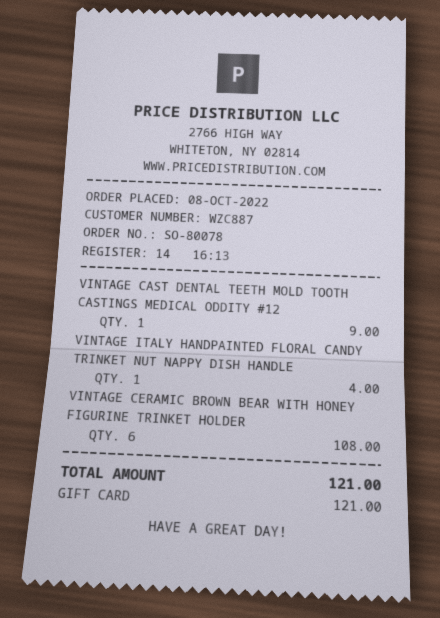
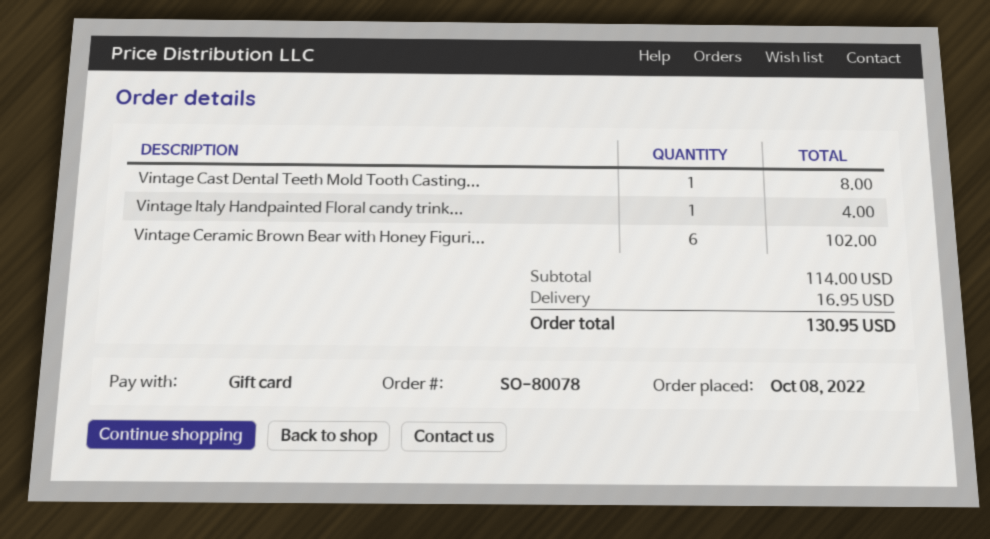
VINTAGE CAST DENTAL TEETH MOLD TOOTH CASTINGS MEDICAL ODDITY #12: 1 for 9.00 -> 1 for 8.00
VINTAGE CERAMIC BROWN BEAR WITH HONEY FIGURINE TRINKET HOLDER: 6 for 108.00 -> 6 for 102.00
shipping: none -> 16.95
total: 121.00 -> 130.95

